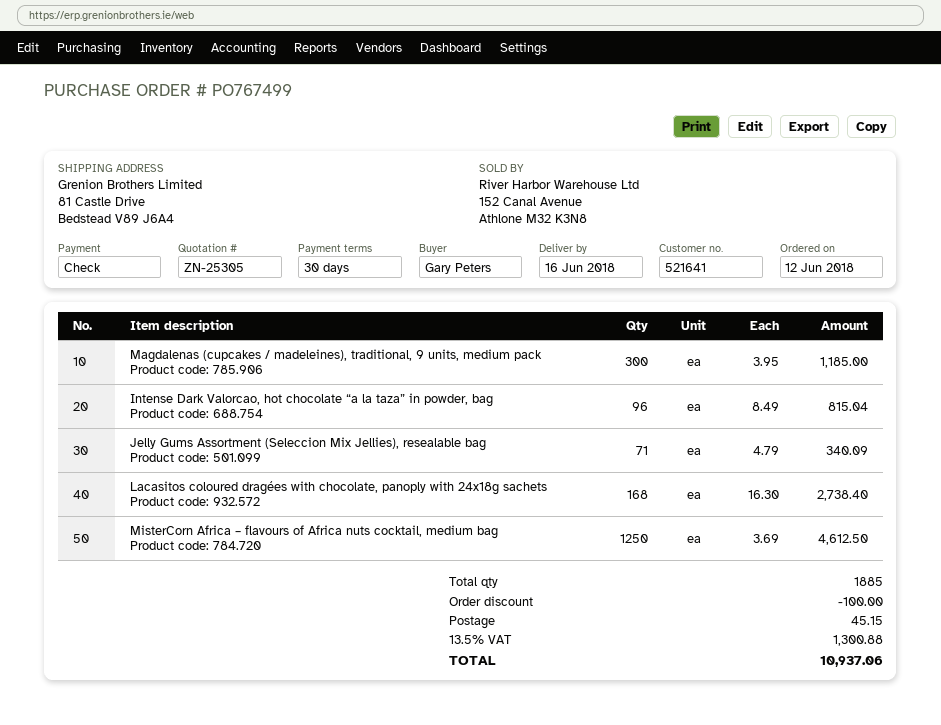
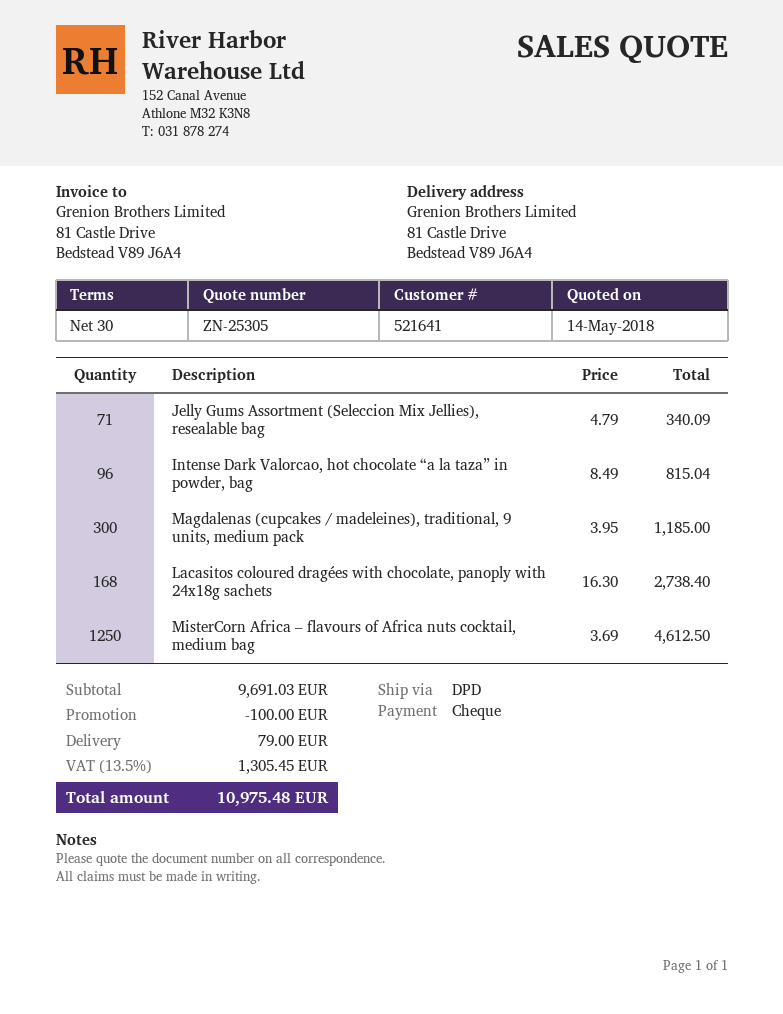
shipping: 45.15 -> 79.00
tax: 13.5% = 1300.88 -> 13.5% = 1305.45
total: 10937.06 -> 10975.48

